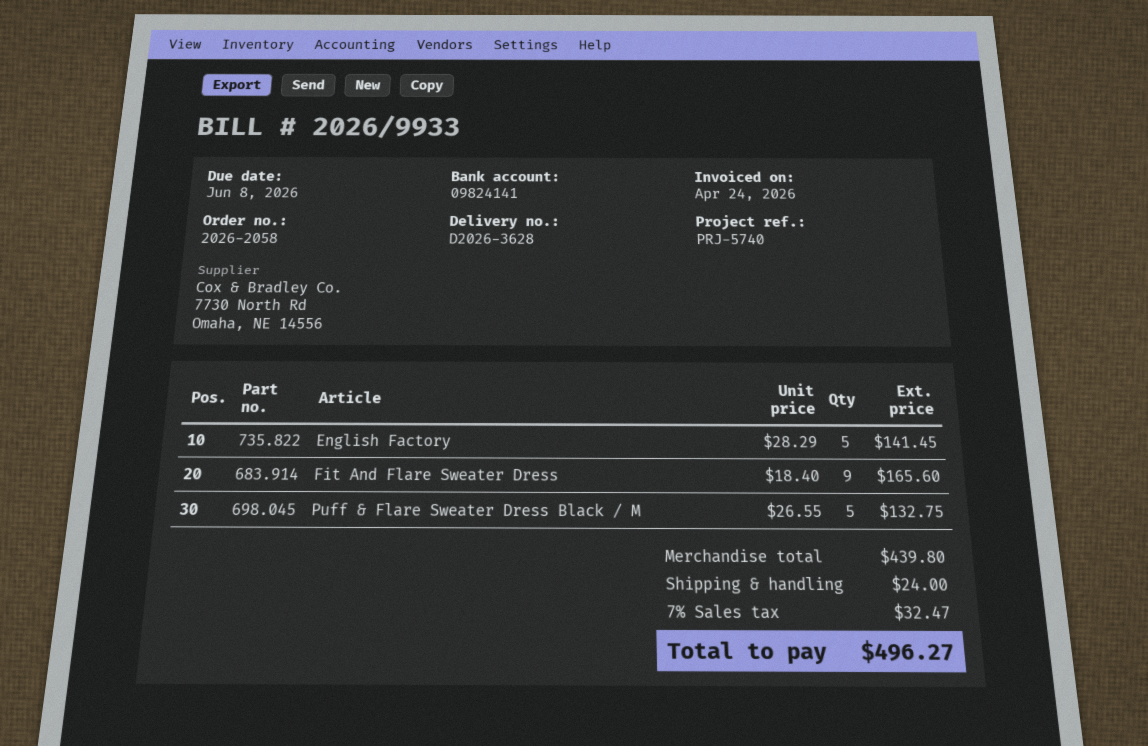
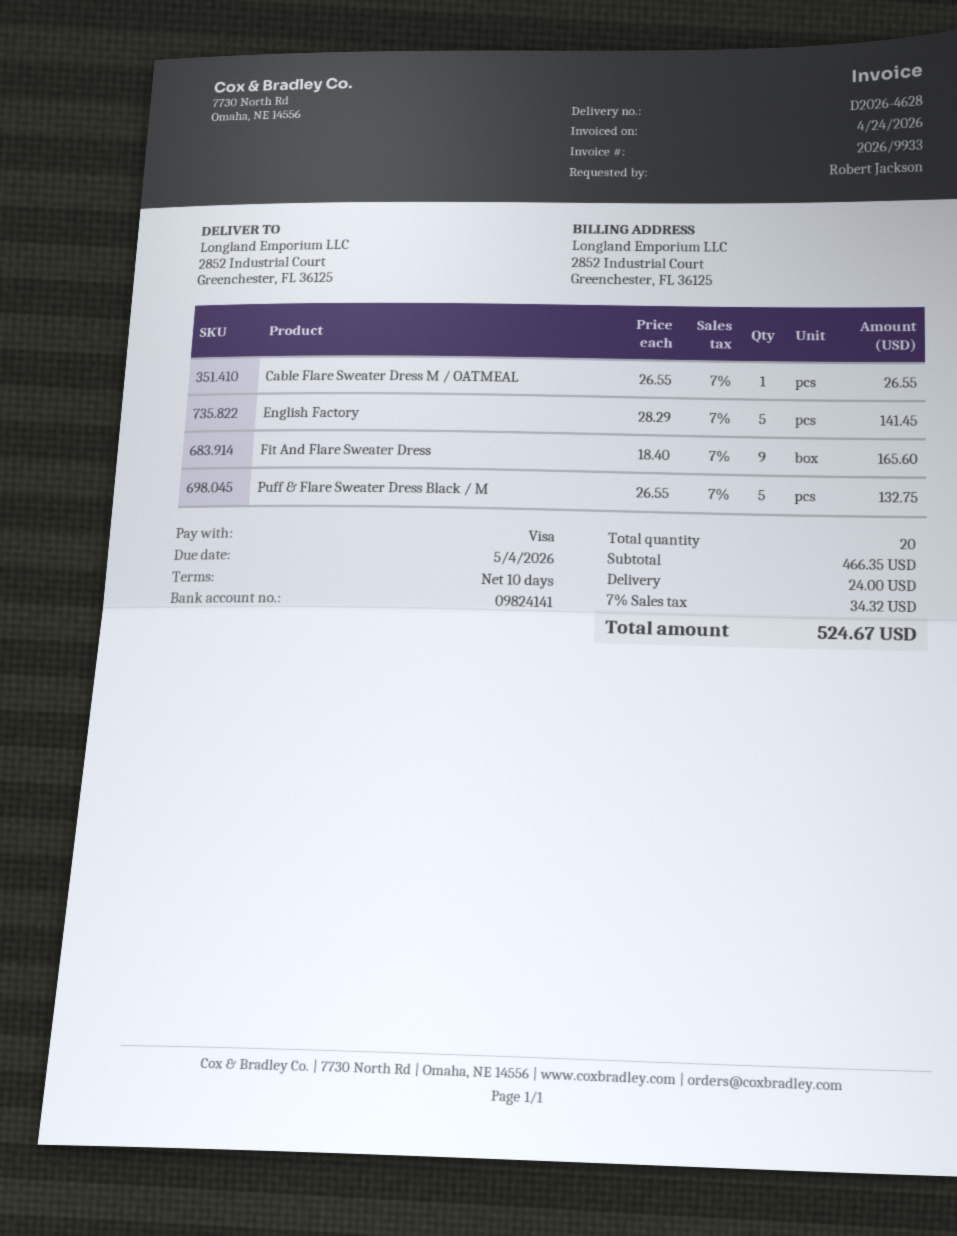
delivery note number: D2026-3628 -> D2026-4628
due date: 2026-06-08 -> 2026-05-04
Cable Flare Sweater Dress M / OATMEAL: none -> 1 x 26.55 = 26.55
subtotal: 439.80 -> 466.35
tax: 7% = 32.47 -> 7% = 34.32
total: 496.27 -> 524.67

